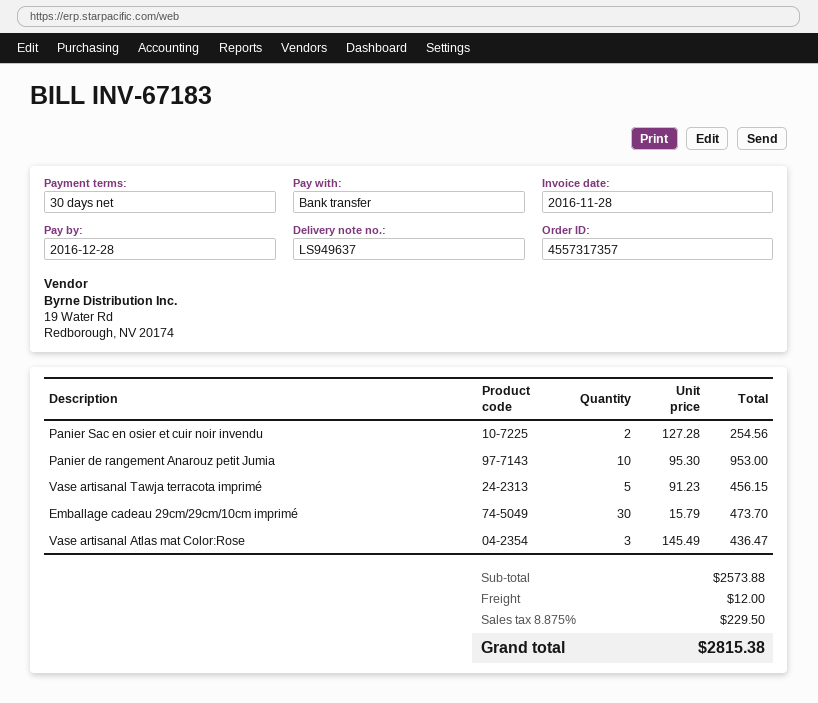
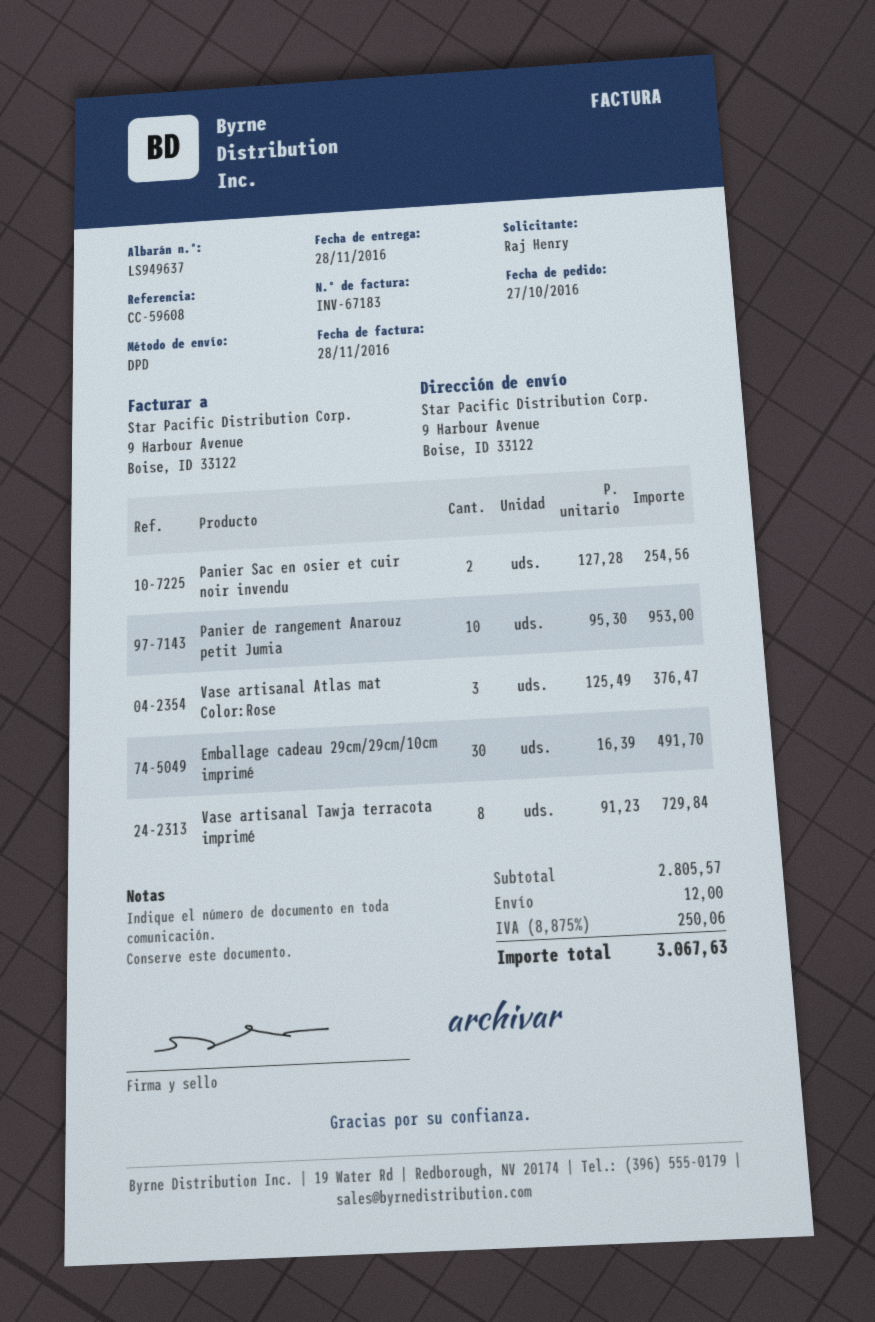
Vase artisanal Tawja terracota imprimé: 5 x 91.23 = 456.15 -> 8 x 91.23 = 729.84
Emballage cadeau 29cm/29cm/10cm imprimé: 30 x 15.79 = 473.70 -> 30 x 16.39 = 491.70
Vase artisanal Atlas mat Color:Rose: 3 x 145.49 = 436.47 -> 3 x 125.49 = 376.47
subtotal: 2573.88 -> 2805.57
tax: 8.875% = 229.50 -> 8.875% = 250.06
total: 2815.38 -> 3067.63

